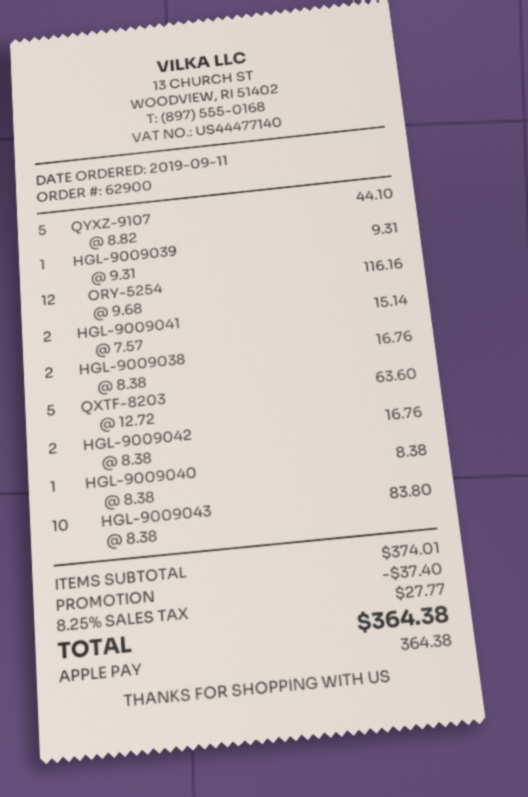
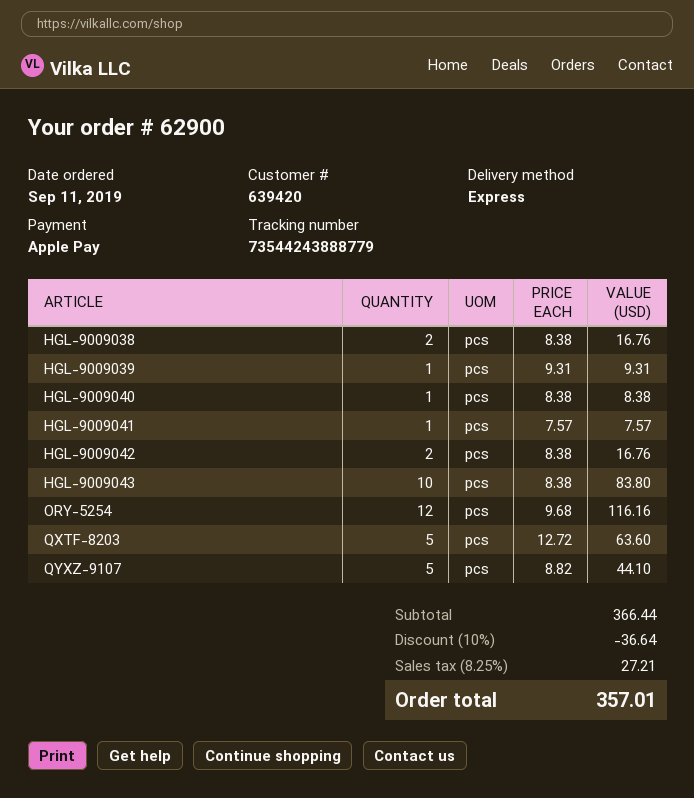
HGL-9009041: 2 x 7.57 = 15.14 -> 1 x 7.57 = 7.57
subtotal: 374.01 -> 366.44
discount: 37.40 -> 36.64
tax: 8.25% = 27.77 -> 8.25% = 27.21
total: 364.38 -> 357.01

